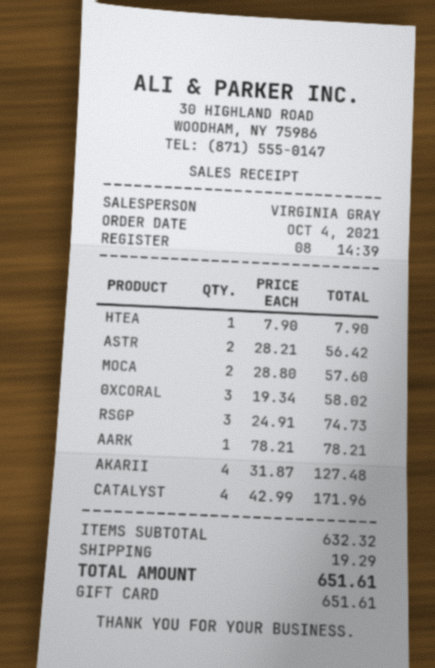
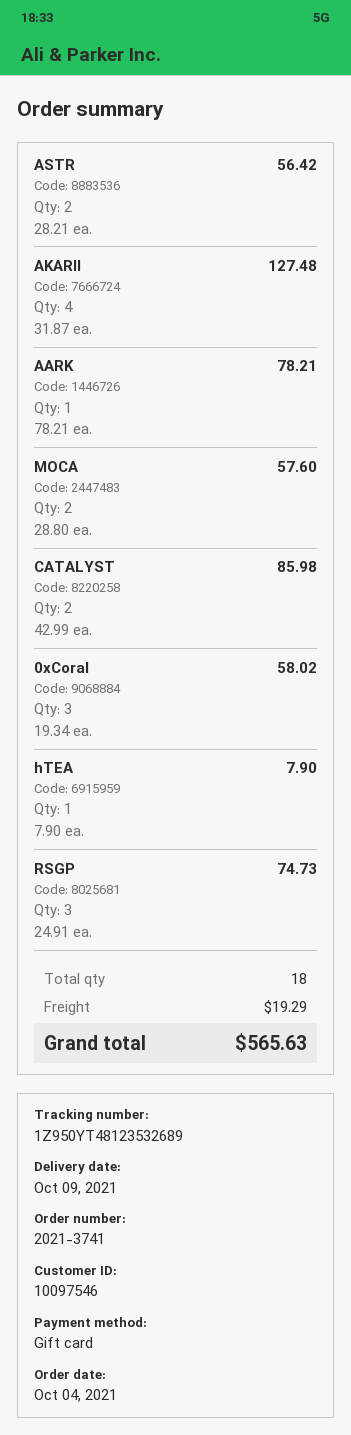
CATALYST: 4 x 42.99 = 171.96 -> 2 x 42.99 = 85.98
total: 651.61 -> 565.63

